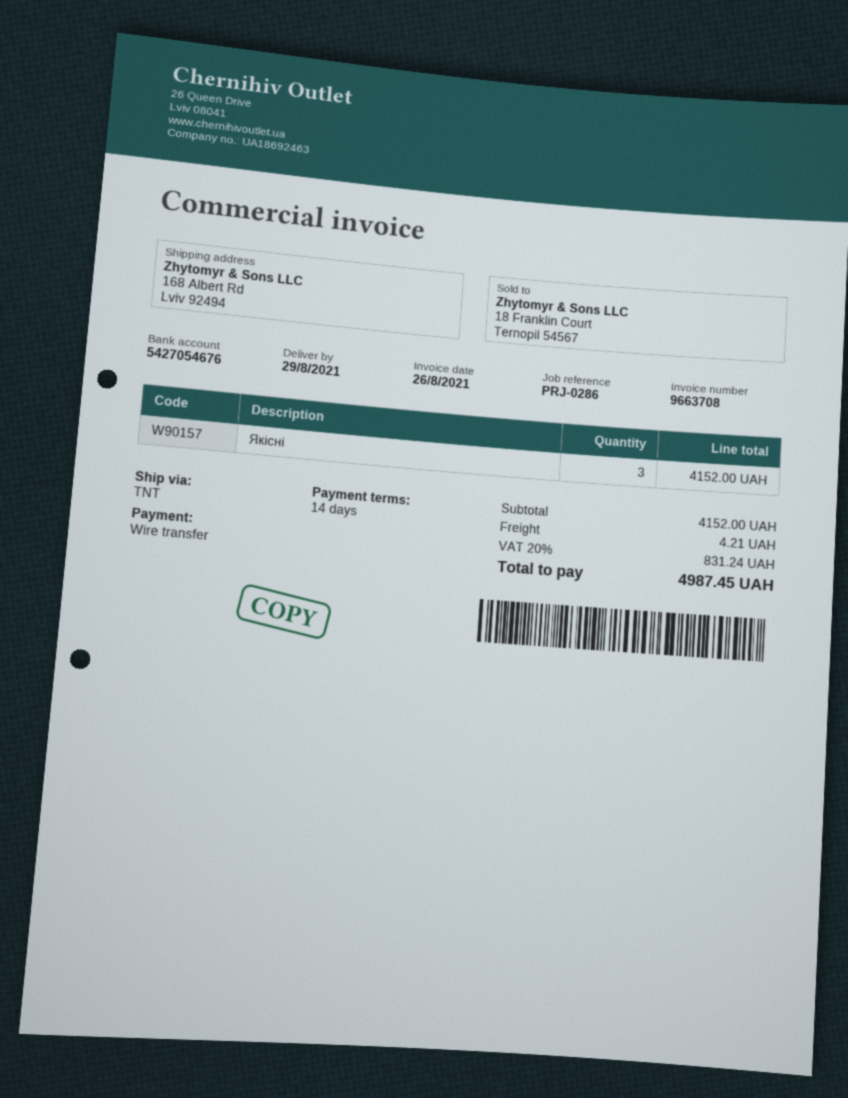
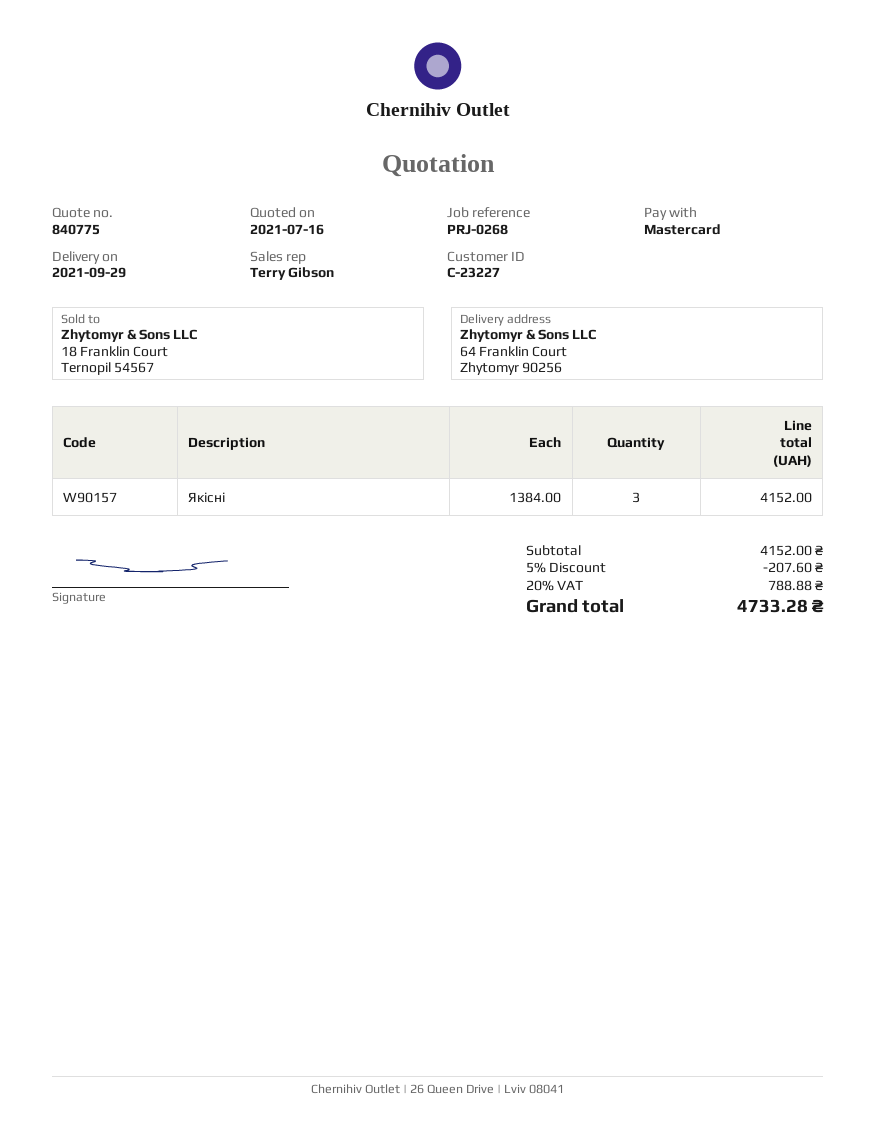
delivery date: 2021-08-29 -> 2021-09-29
reference: PRJ-0286 -> PRJ-0268
payment method: bank transfer -> Mastercard
ship to: 168 Albert Rd, Lviv 92494 -> 64 Franklin Court, Zhytomyr 90256
discount: none -> 5% = 207.60
shipping: 4.21 -> none
tax: 20% = 831.24 -> 20% = 788.88
total: 4987.45 -> 4733.28

